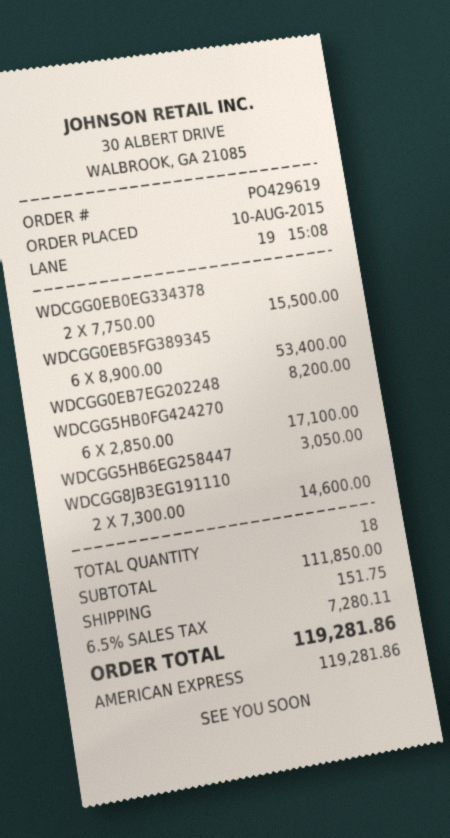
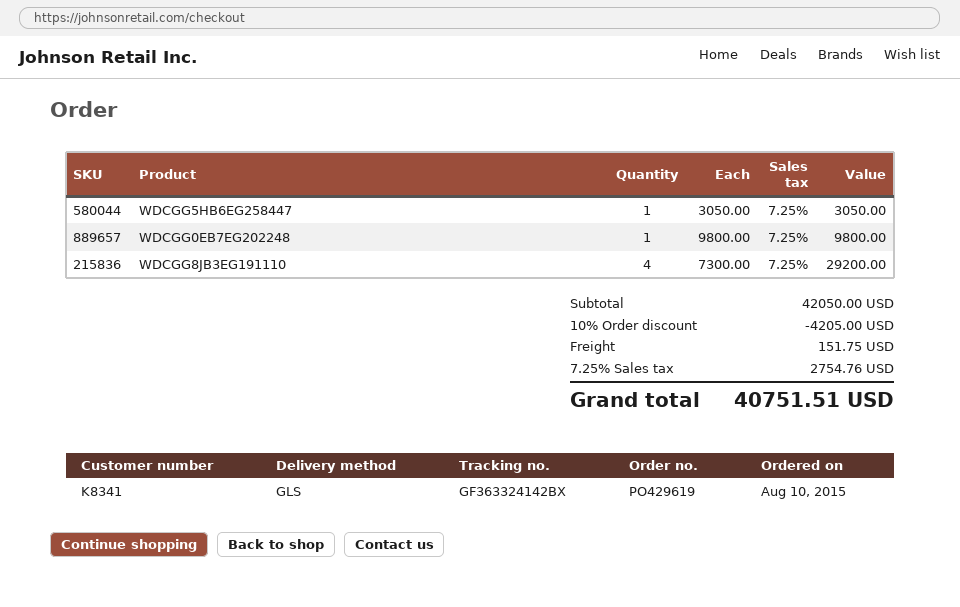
WDCGG0EB0EG334378: 2 x 7750.00 = 15500.00 -> none
WDCGG0EB5FG389345: 6 x 8900.00 = 53400.00 -> none
WDCGG0EB7EG202248: 1 x 8200.00 = 8200.00 -> 1 x 9800.00 = 9800.00
WDCGG5HB0FG424270: 6 x 2850.00 = 17100.00 -> none
WDCGG8JB3EG191110: 2 x 7300.00 = 14600.00 -> 4 x 7300.00 = 29200.00
subtotal: 111850.00 -> 42050.00
discount: none -> 10% = 4205.00
tax: 6.5% = 7280.11 -> 7.25% = 2754.76
total: 119281.86 -> 40751.51

